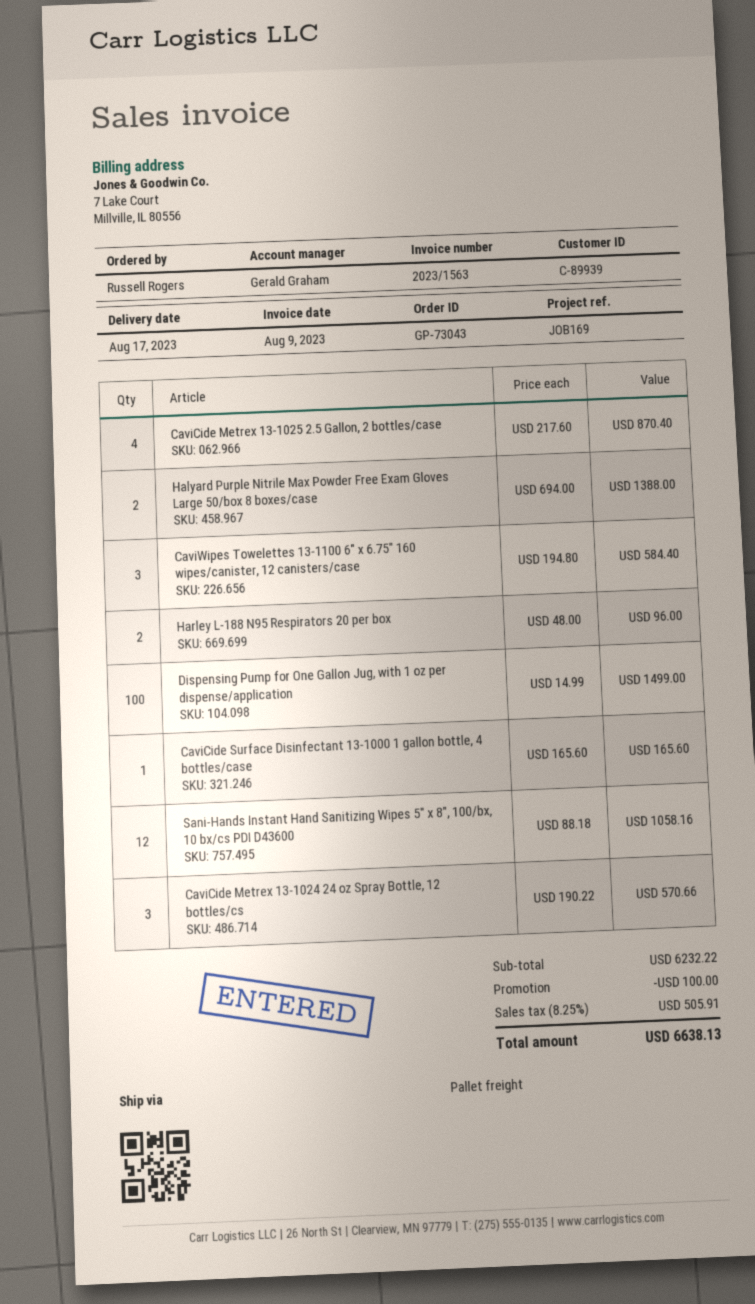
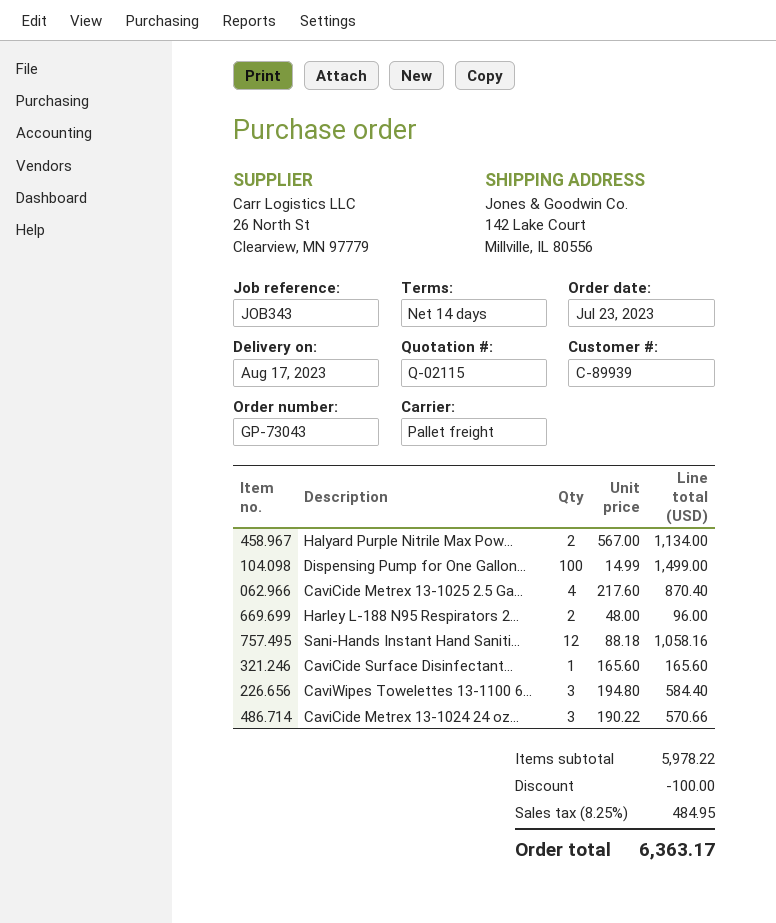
reference: JOB169 -> JOB343
Halyard Purple Nitrile Max Powder Free Exam Gloves Large 50/box 8 boxes/case: 2 x 694.00 = 1388.00 -> 2 x 567.00 = 1134.00
subtotal: 6232.22 -> 5978.22
tax: 8.25% = 505.91 -> 8.25% = 484.95
total: 6638.13 -> 6363.17

